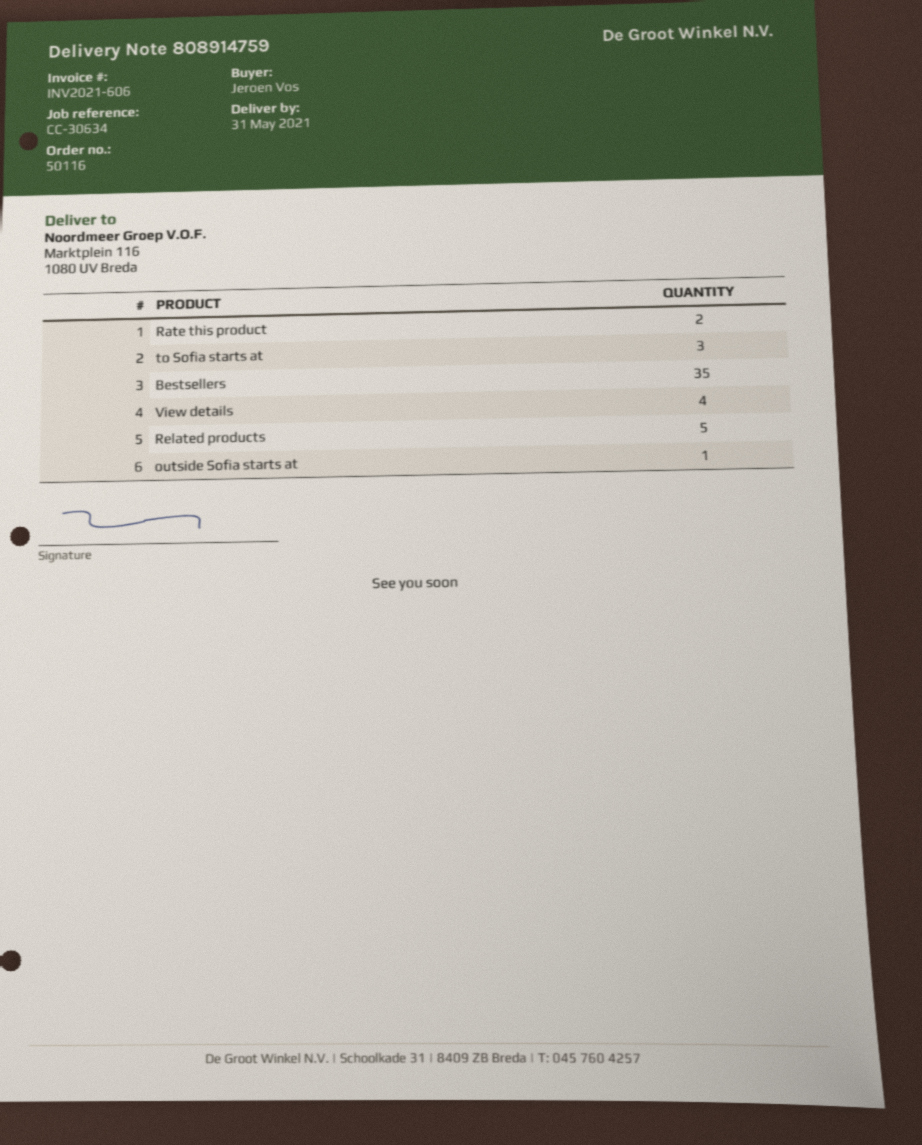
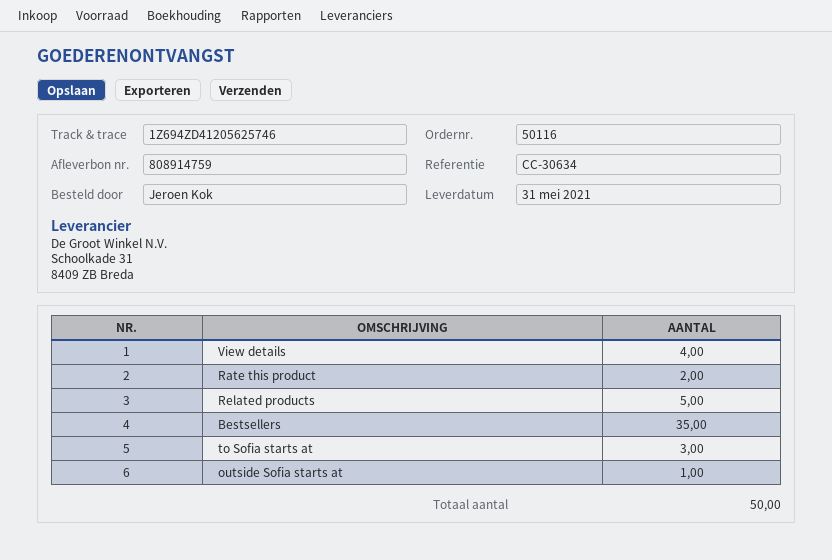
ordered by: Jeroen Vos -> Jeroen Kok

